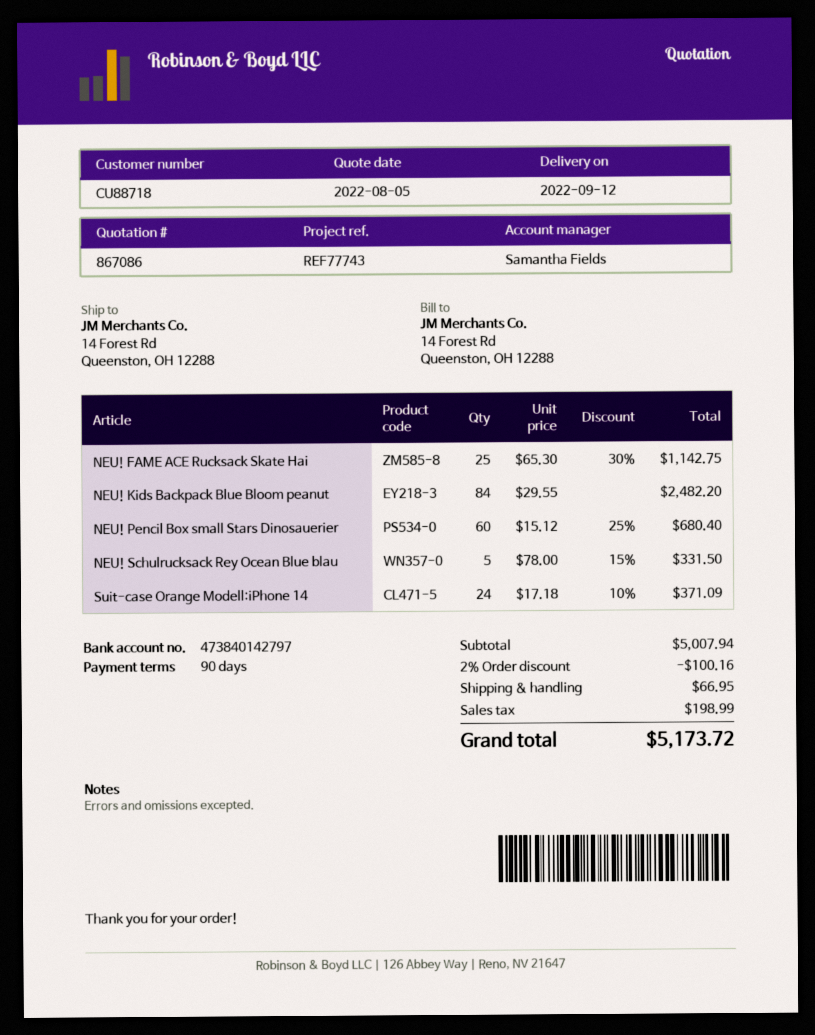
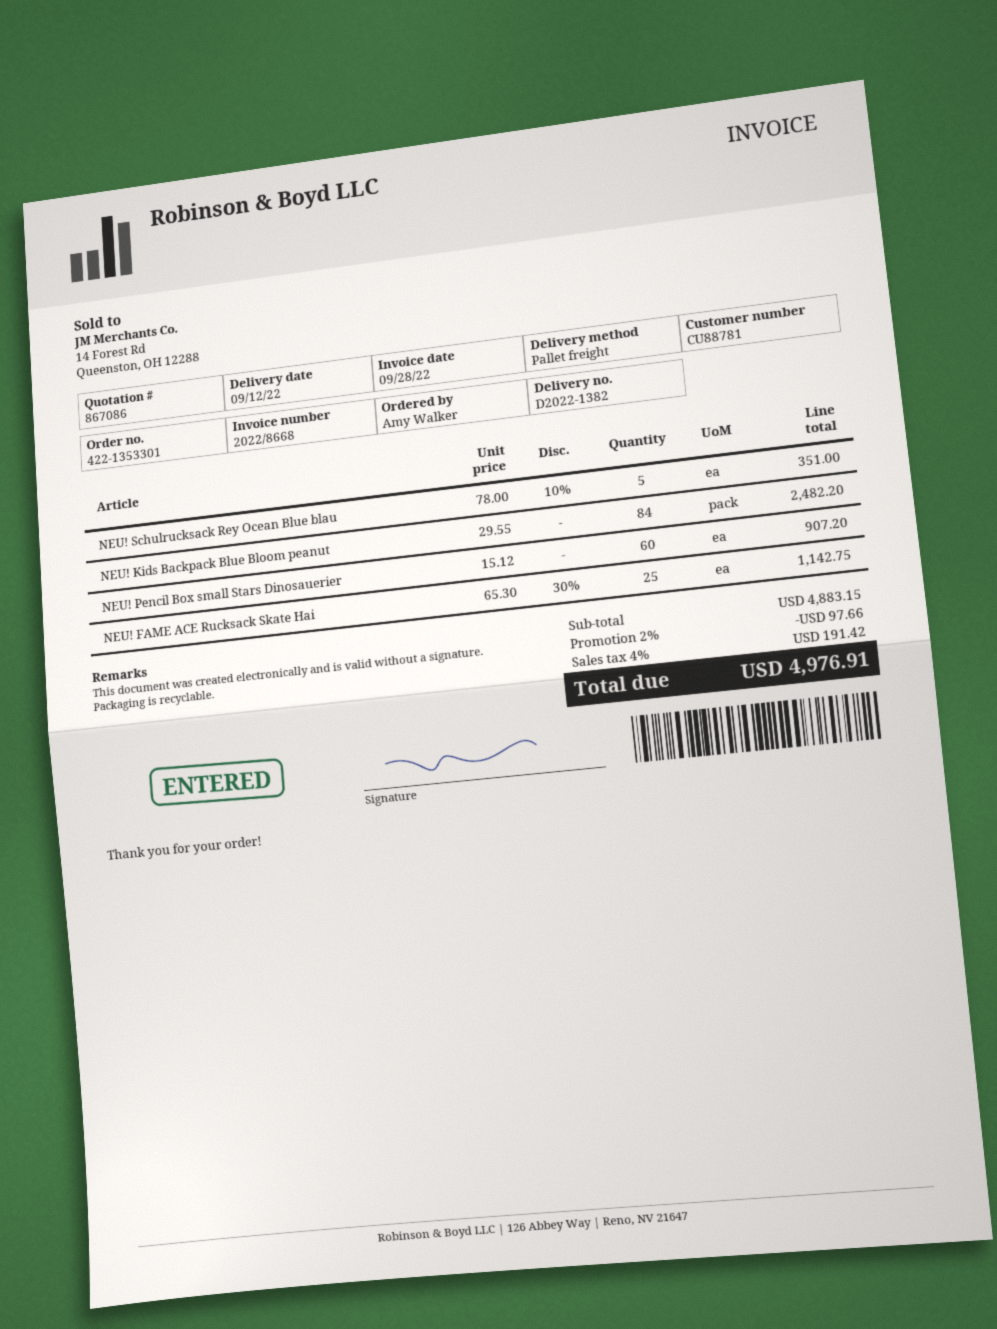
customer number: CU88718 -> CU88781
NEU! Pencil Box small Stars Dinosauerier: 60 x 15.12 - 25% = 680.40 -> 60 x 15.12 = 907.20
NEU! Schulrucksack Rey Ocean Blue blau: 5 x 78.00 - 15% = 331.50 -> 5 x 78.00 - 10% = 351.00
Suit-case Orange Modell:iPhone 14: 24 x 17.18 - 10% = 371.09 -> none
subtotal: 5007.94 -> 4883.15
discount: 2% = 100.16 -> 2% = 97.66
shipping: 66.95 -> none
tax: 198.99 -> 191.42
total: 5173.72 -> 4976.91

